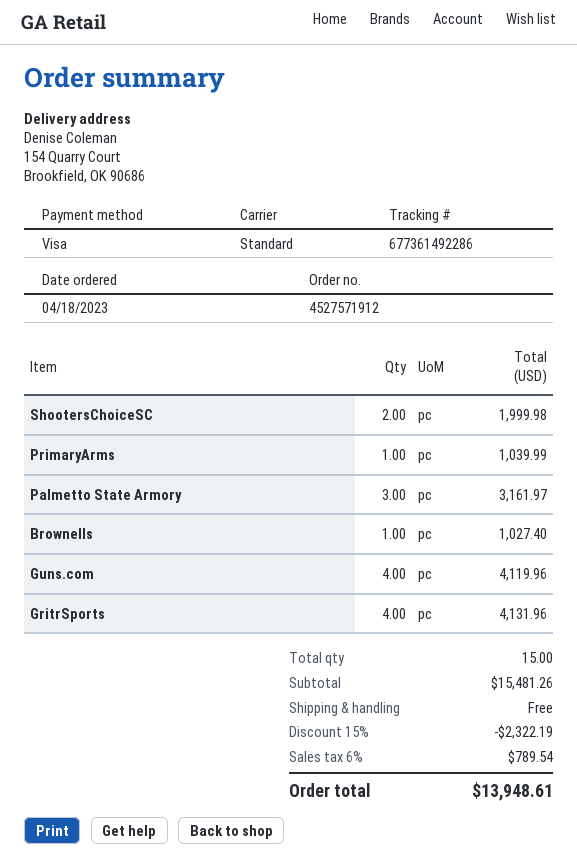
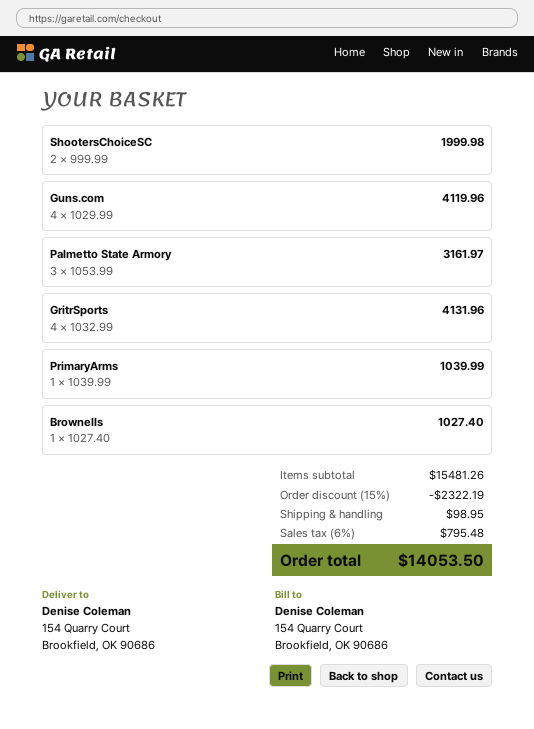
shipping: 0.00 -> 98.95
tax: 6% = 789.54 -> 6% = 795.48
total: 13948.61 -> 14053.50

